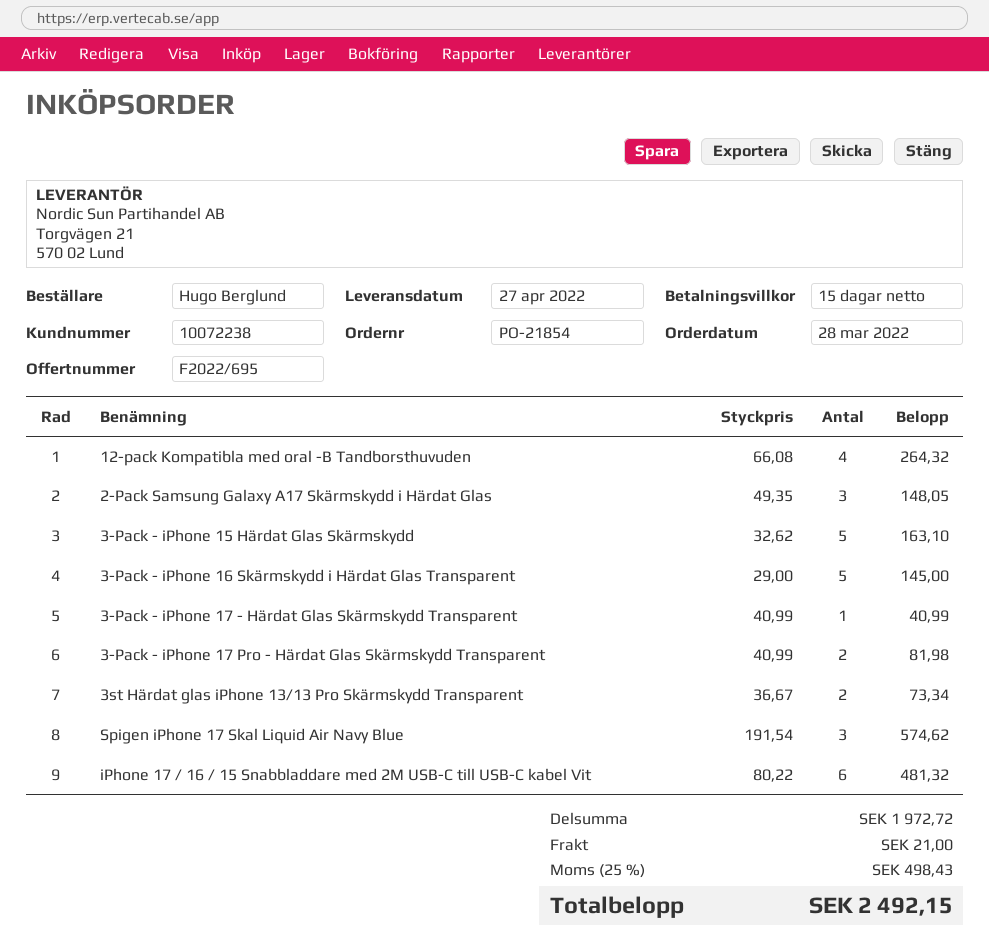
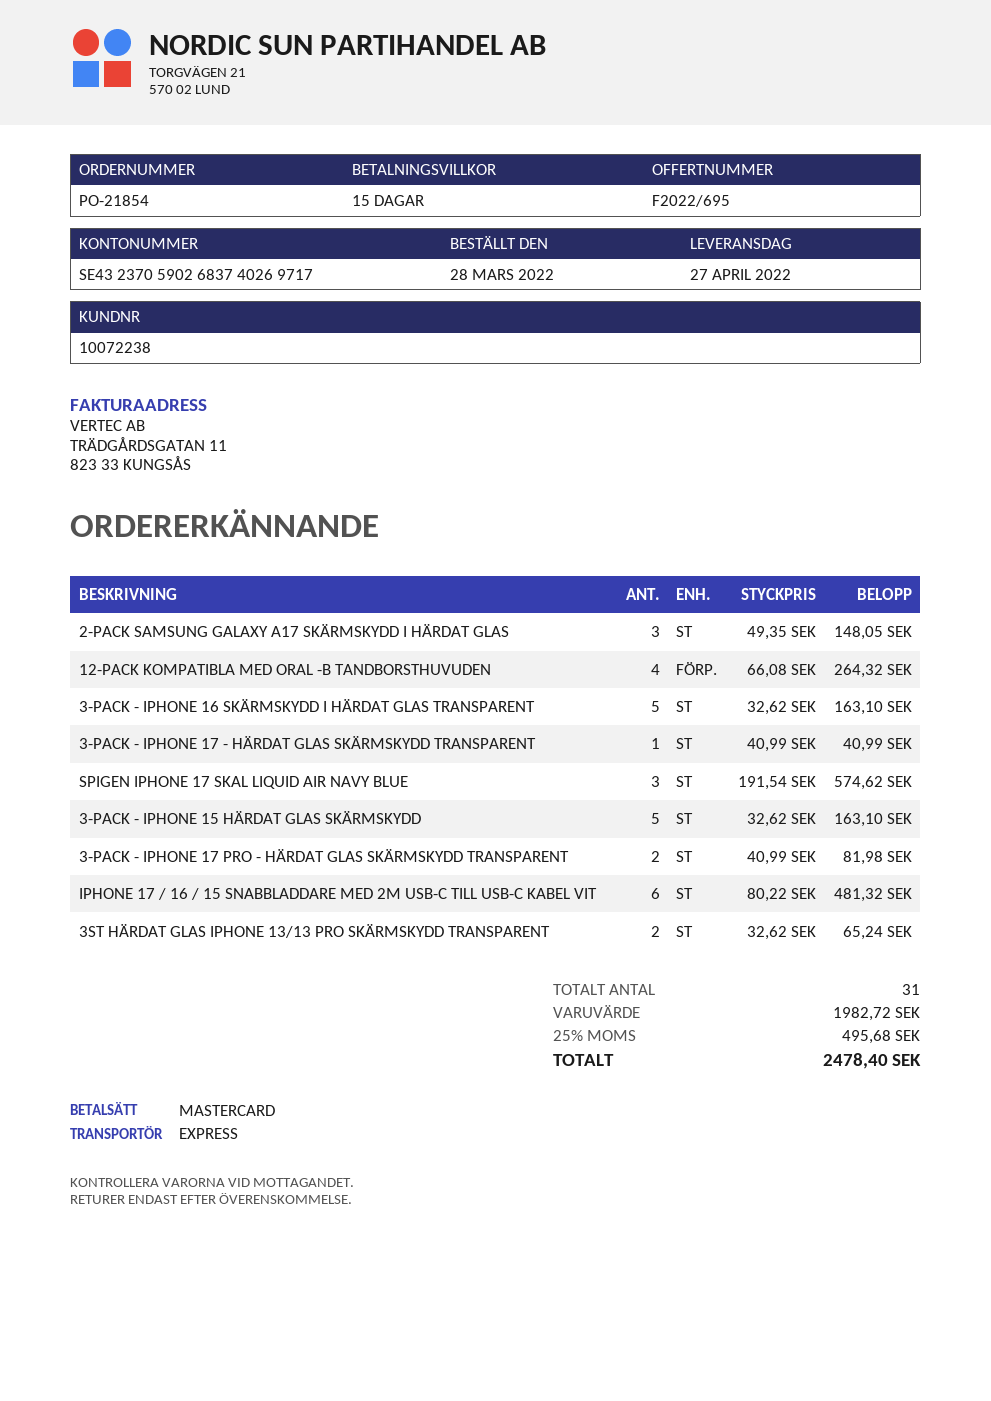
3-Pack - iPhone 16 Skärmskydd i Härdat Glas Transparent: 5 x 29.00 = 145.00 -> 5 x 32.62 = 163.10
3st Härdat glas iPhone 13/13 Pro Skärmskydd Transparent: 2 x 36.67 = 73.34 -> 2 x 32.62 = 65.24
subtotal: 1972.72 -> 1982.72
shipping: 21.00 -> none
tax: 25% = 498.43 -> 25% = 495.68
total: 2492.15 -> 2478.40

